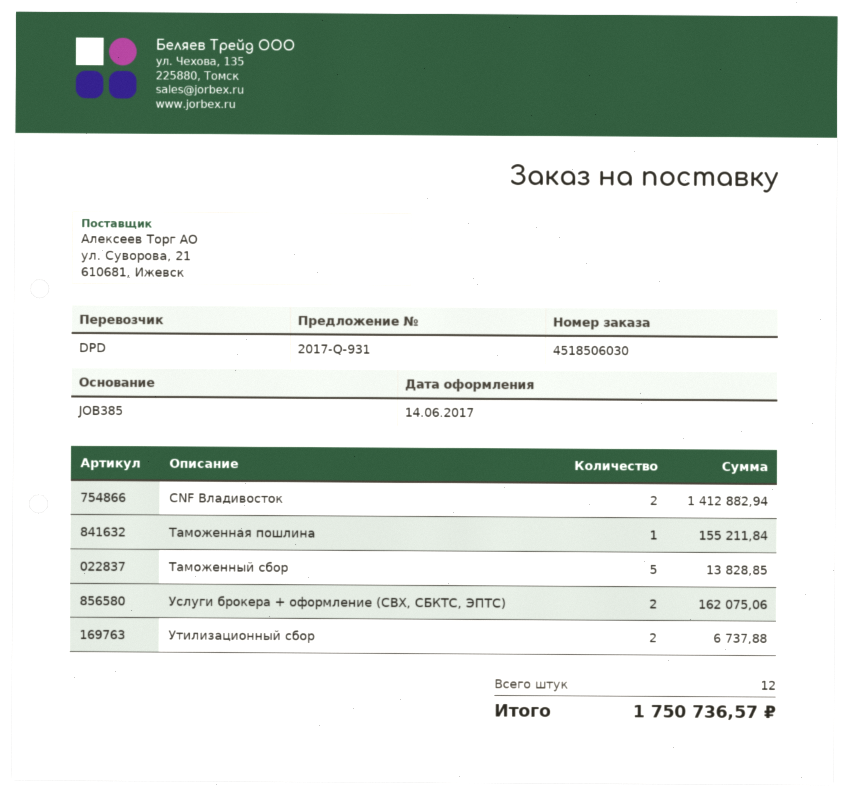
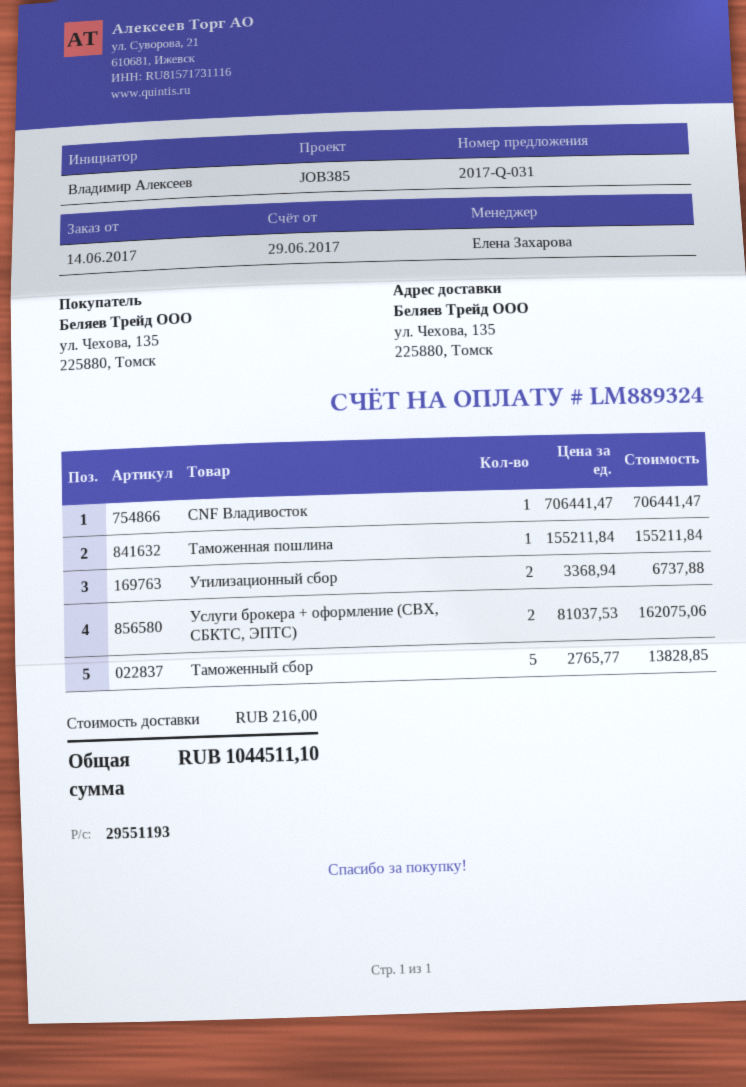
quote number: 2017-Q-931 -> 2017-Q-031
CNF Владивосток: 2 for 1412882.94 -> 1 for 706441.47
shipping: none -> 216.00
total: 1750736.57 -> 1044511.10

